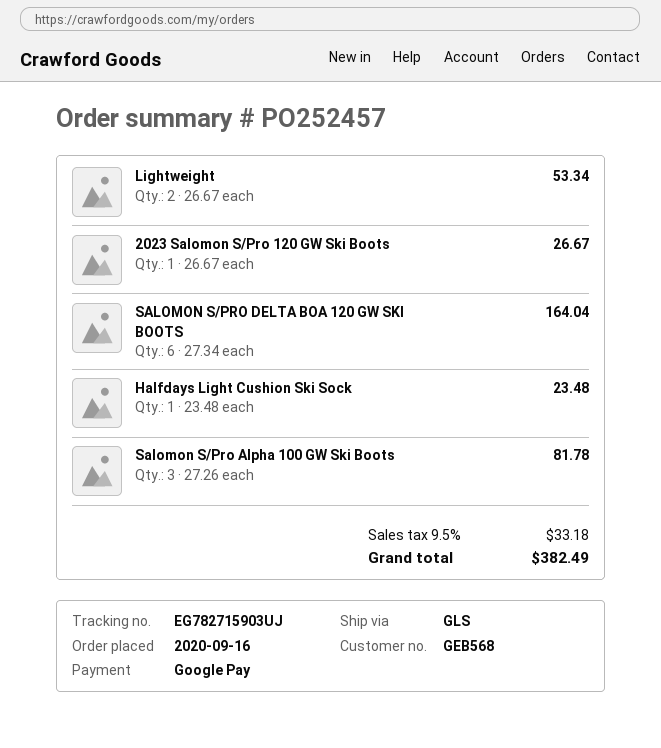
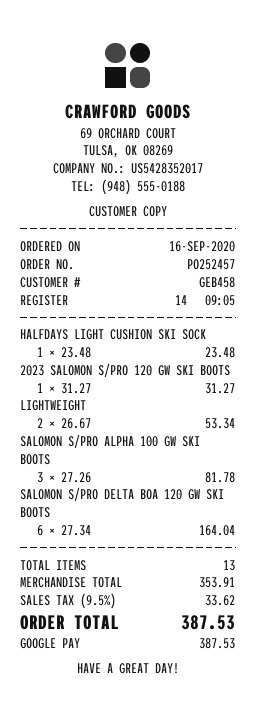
customer number: GEB568 -> GEB458
2023 Salomon S/Pro 120 GW Ski Boots: 1 x 26.67 = 26.67 -> 1 x 31.27 = 31.27
tax: 9.5% = 33.18 -> 9.5% = 33.62
total: 382.49 -> 387.53

